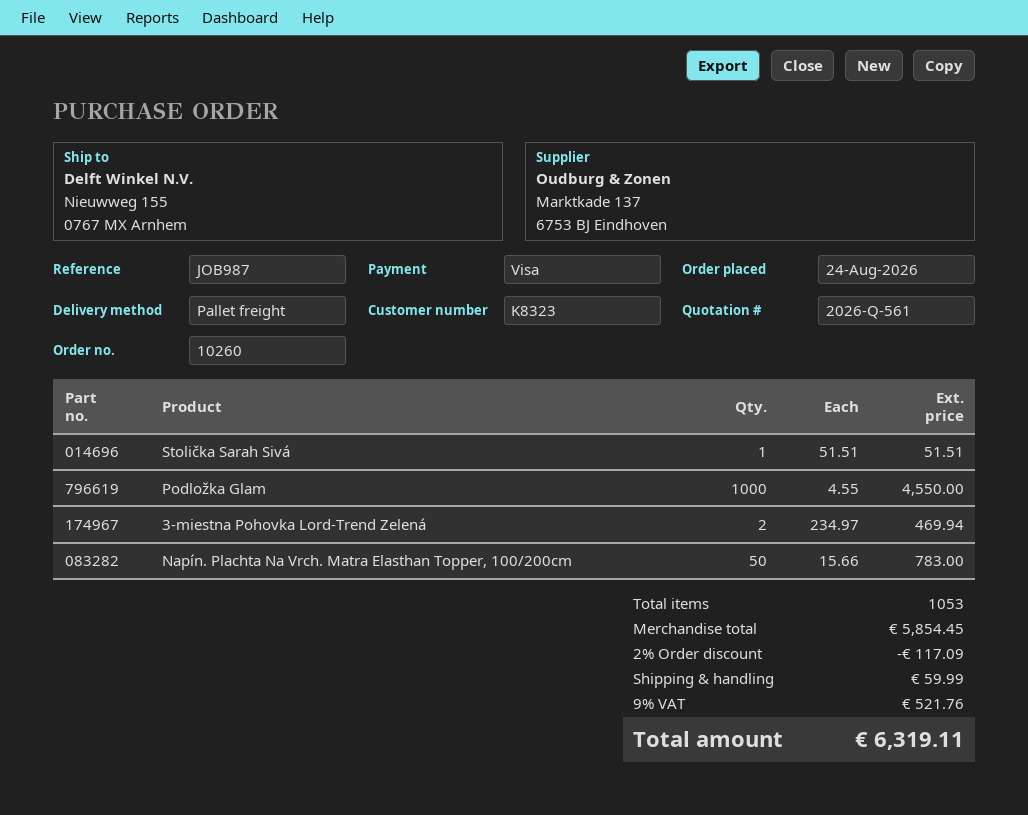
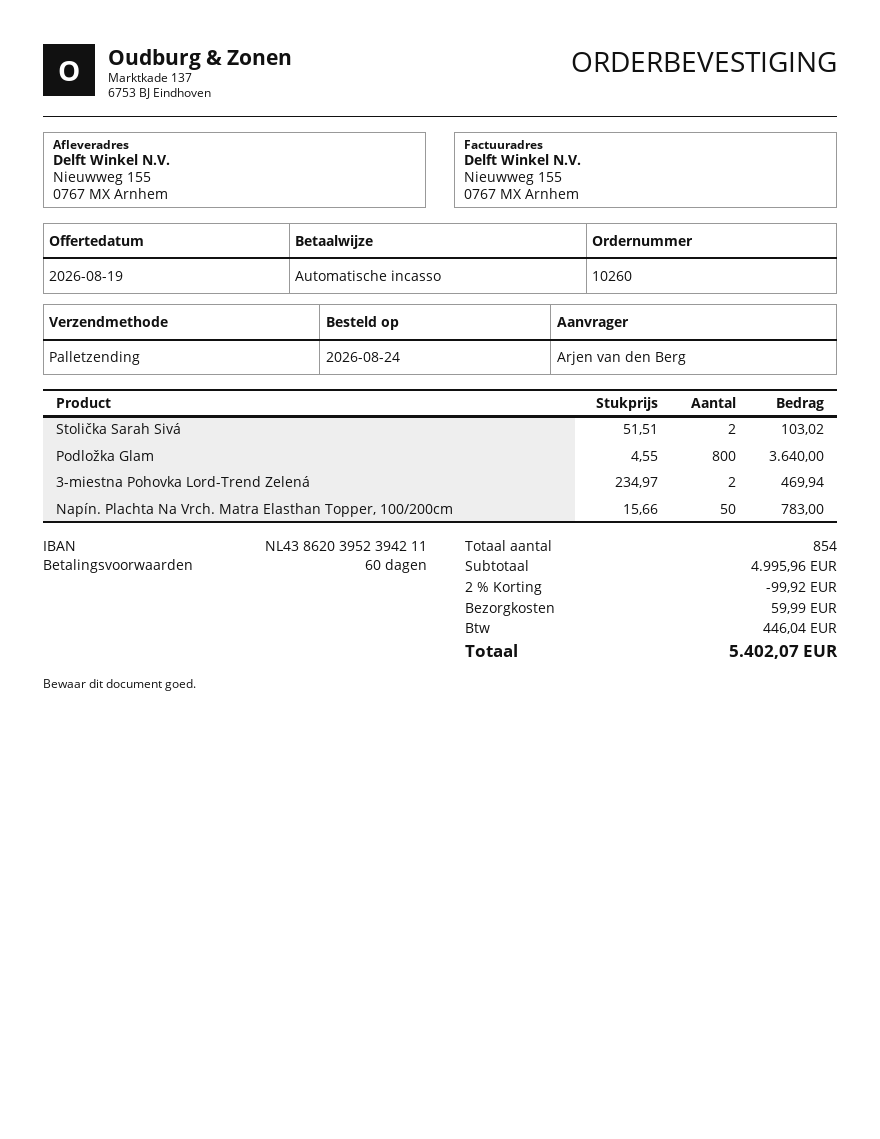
payment method: Visa -> direct debit
Stolička Sarah Sivá: 1 x 51.51 = 51.51 -> 2 x 51.51 = 103.02
Podložka Glam: 1000 x 4.55 = 4550.00 -> 800 x 4.55 = 3640.00
total quantity: 1053 -> 854
subtotal: 5854.45 -> 4995.96
discount: 2% = 117.09 -> 2% = 99.92
tax: 521.76 -> 446.04
total: 6319.11 -> 5402.07

